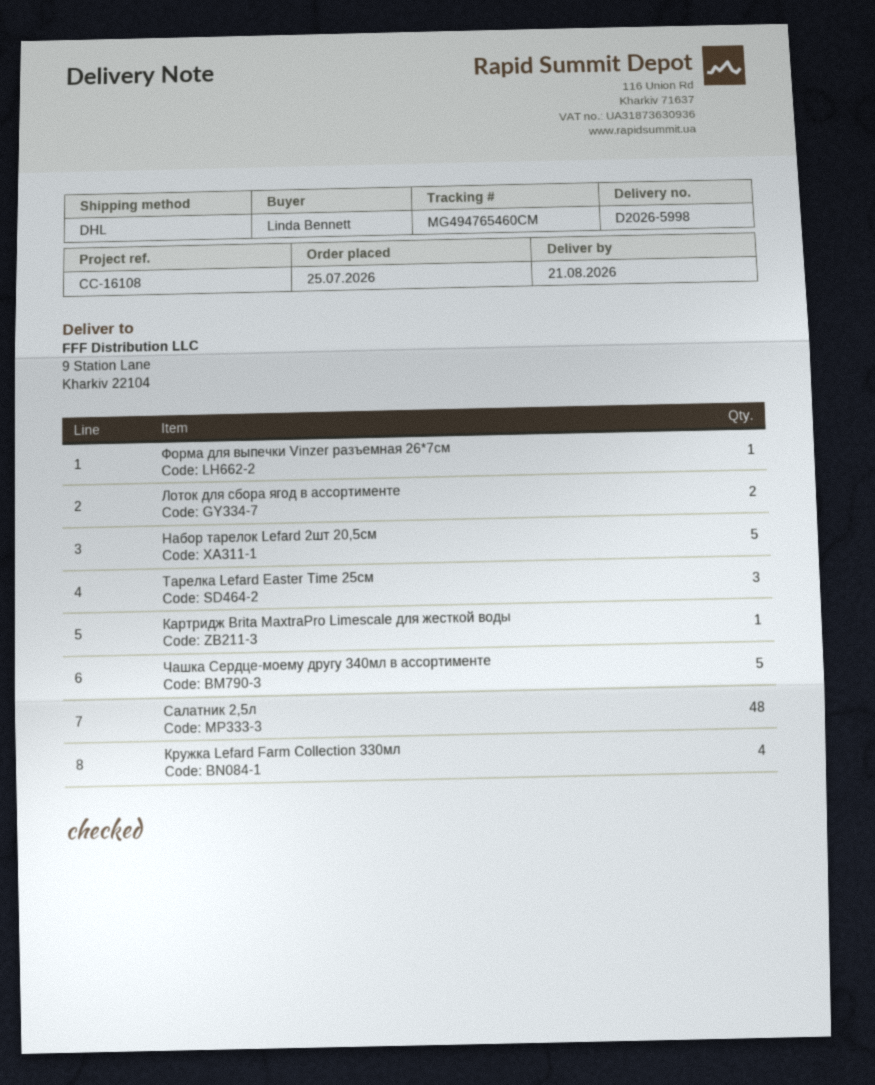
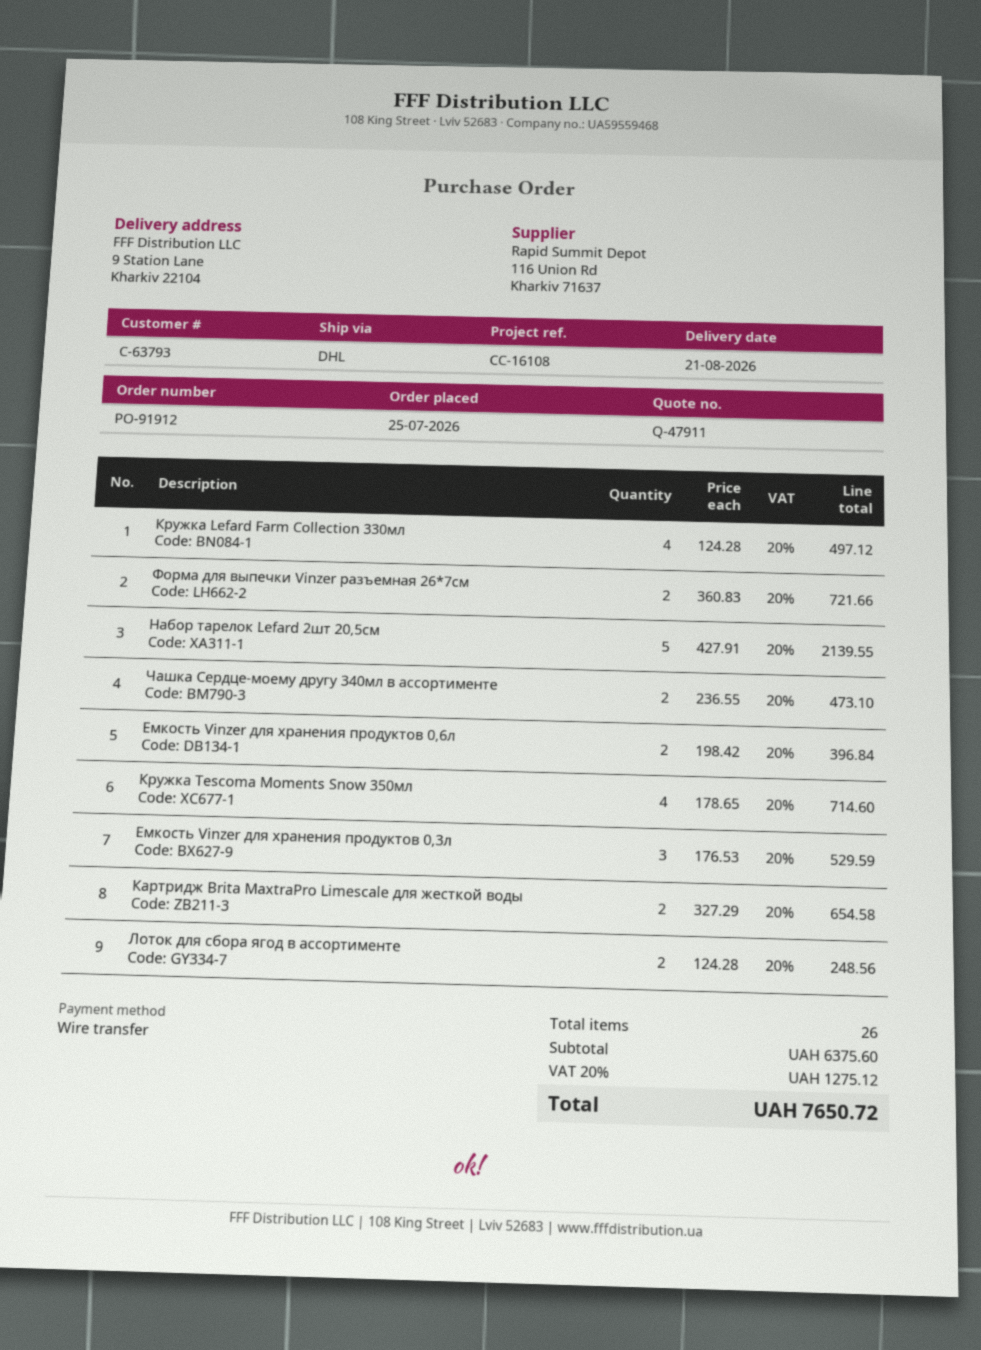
Форма для выпечки Vinzer разъемная 26*7см: 1 -> 2
Тарелка Lefard Easter Time 25см: 3 -> none
Картридж Brita MaxtraPro Limescale для жесткой воды: 1 -> 2
Чашка Сердце-моему другу 340мл в ассортименте: 5 -> 2
Салатник 2,5л: 48 -> none
Емкость Vinzer для хранения продуктов 0,6л: none -> 2
Кружка Tescoma Moments Snow 350мл: none -> 4
Емкость Vinzer для хранения продуктов 0,3л: none -> 3

